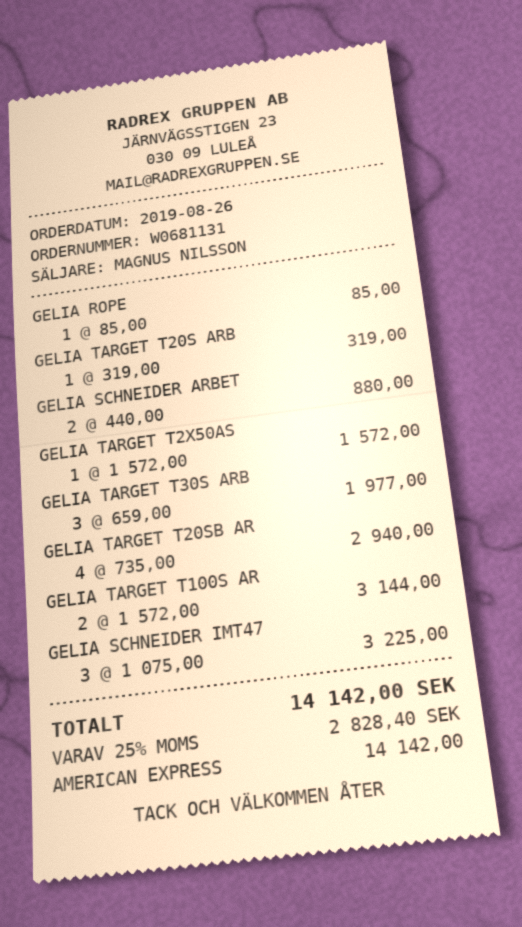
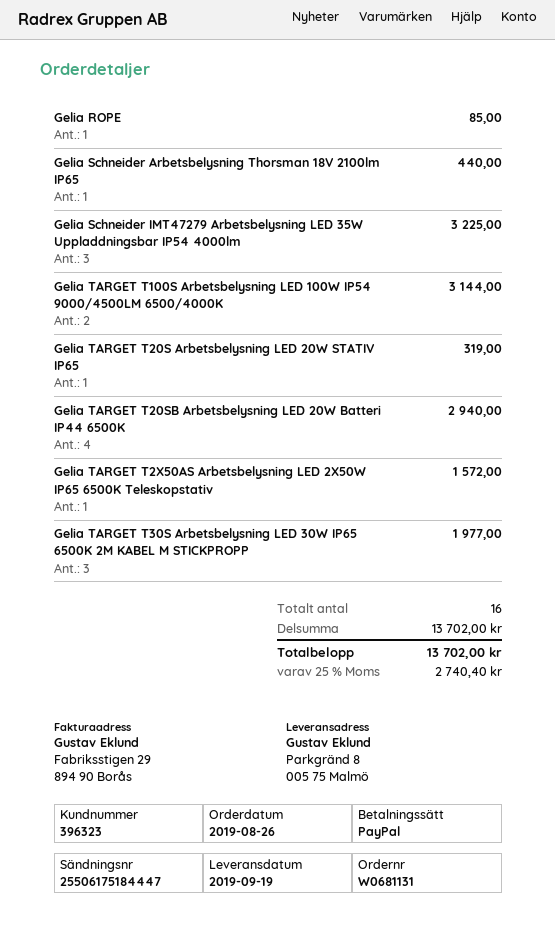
payment method: American Express -> PayPal
GELIA SCHNEIDER ARBET: 2 for 880.00 -> 1 for 440.00
tax: 25% = 2828.40 -> 25% = 2740.40
total: 14142.00 -> 13702.00

